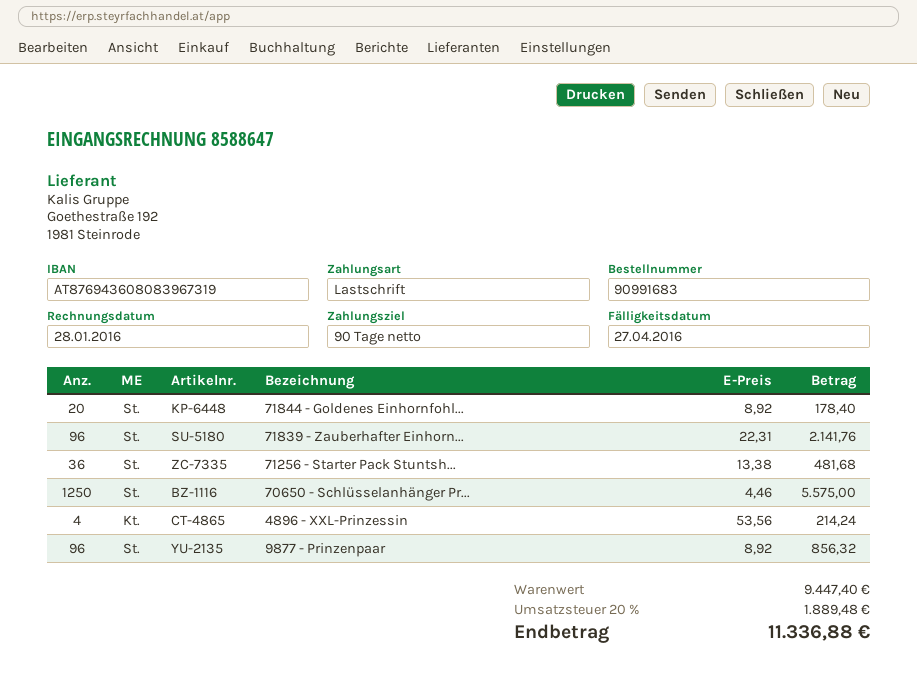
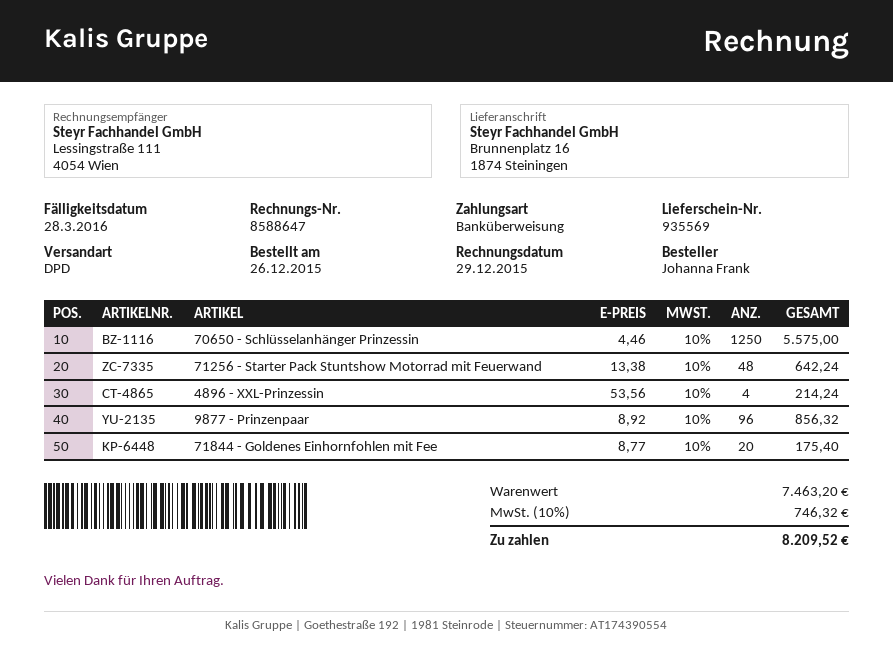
invoice date: 2016-01-28 -> 2015-12-29
due date: 2016-04-27 -> 2016-03-28
payment method: direct debit -> bank transfer
71844 - Goldenes Einhornfohl...: 20 x 8.92 = 178.40 -> 20 x 8.77 = 175.40
71839 - Zauberhafter Einhorn...: 96 x 22.31 = 2141.76 -> none
71256 - Starter Pack Stuntsh...: 36 x 13.38 = 481.68 -> 48 x 13.38 = 642.24
subtotal: 9447.40 -> 7463.20
tax: 20% = 1889.48 -> 10% = 746.32
total: 11336.88 -> 8209.52

